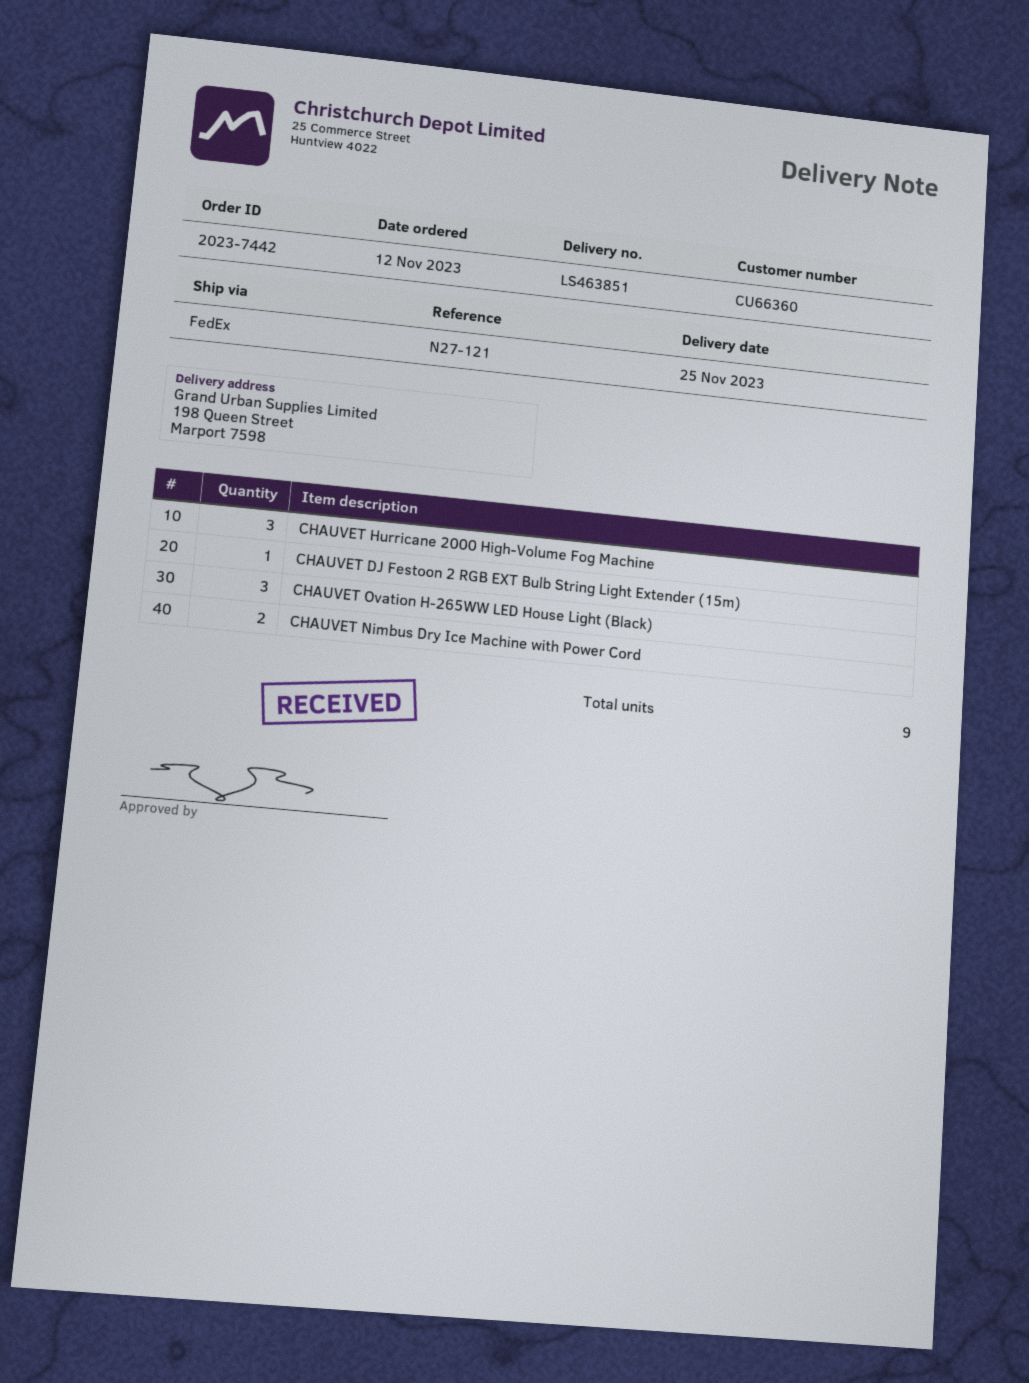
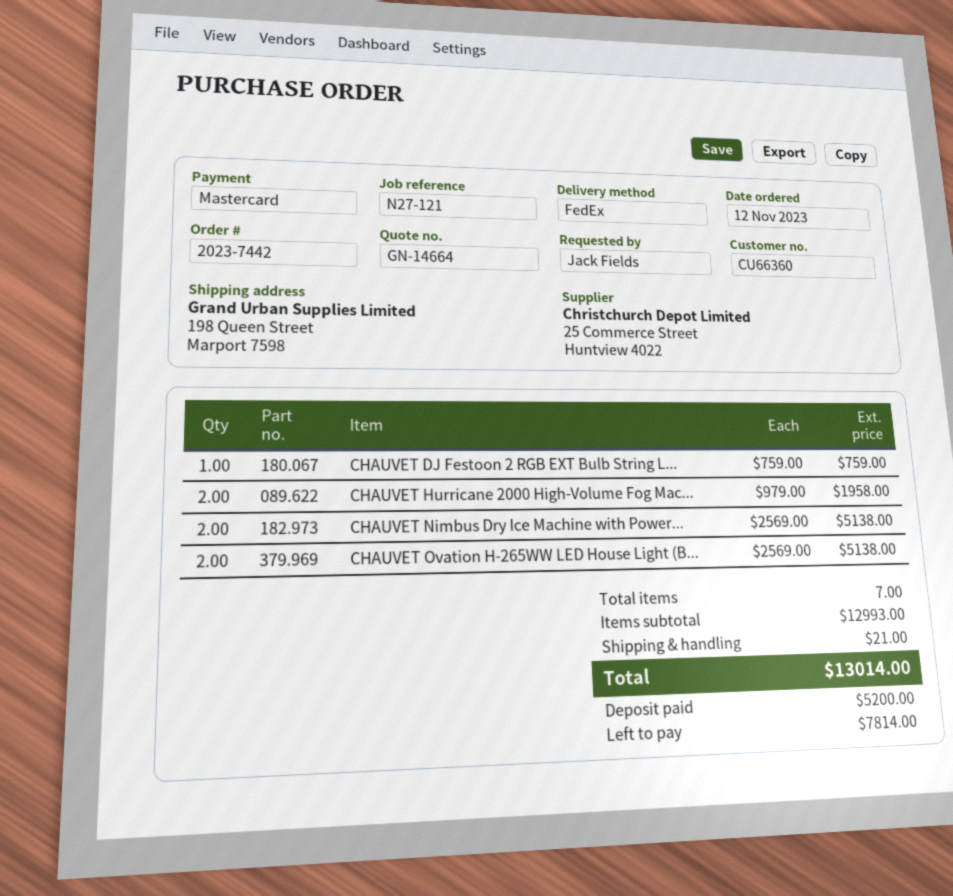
CHAUVET Hurricane 2000 High-Volume Fog Machine: 3 -> 2
CHAUVET Ovation H-265WW LED House Light (Black): 3 -> 2
total quantity: 9 -> 7

